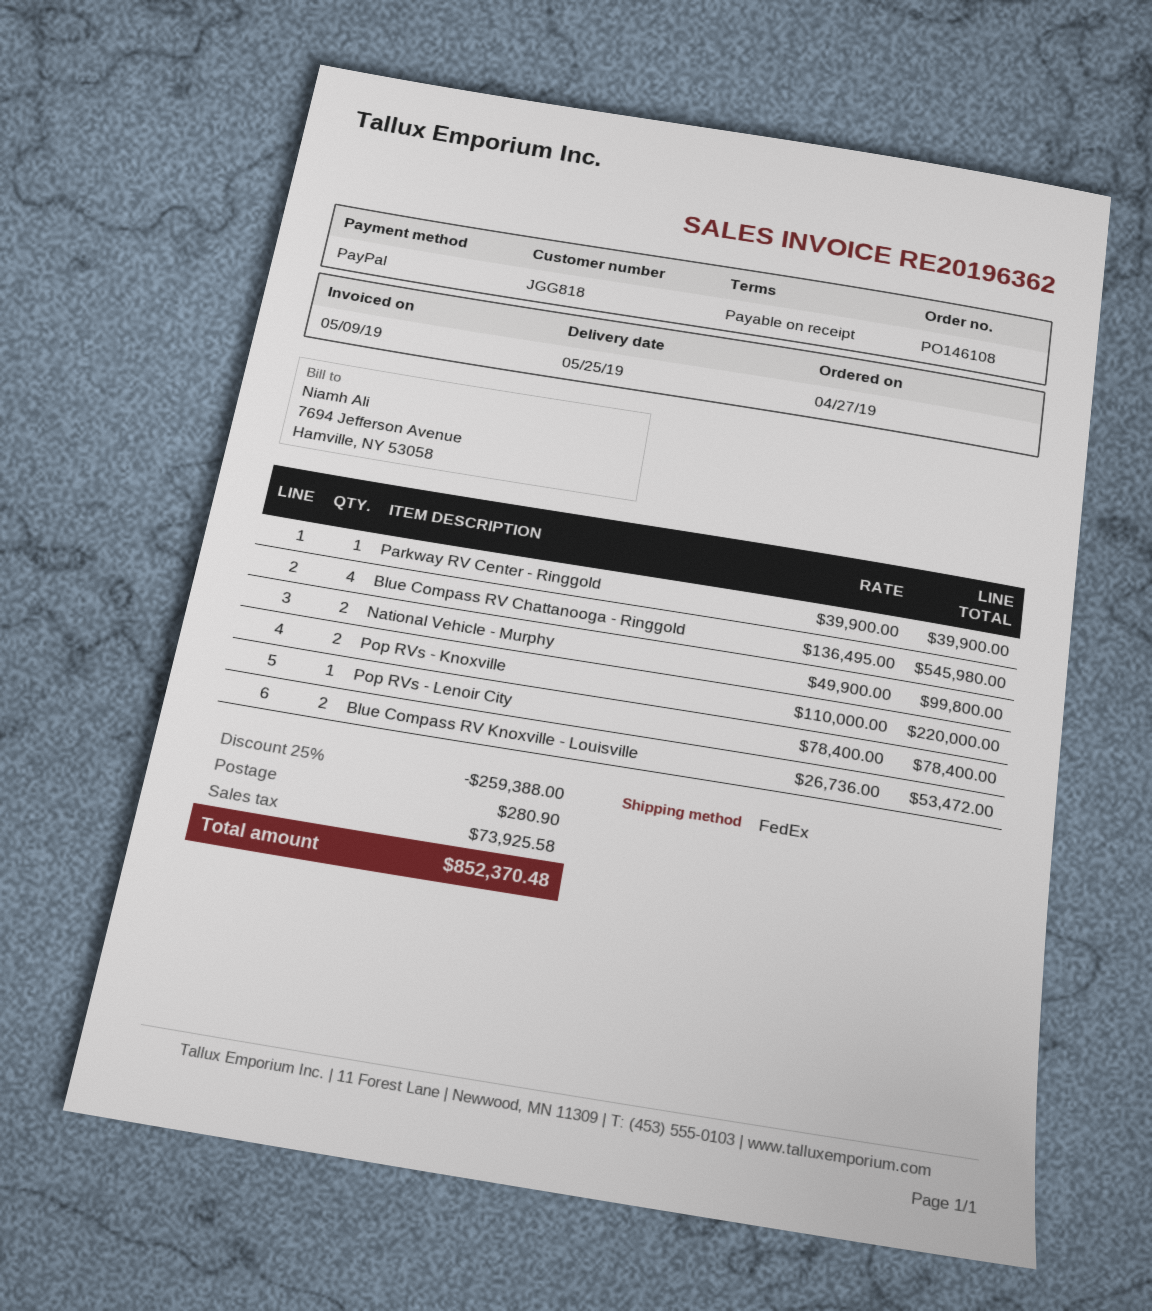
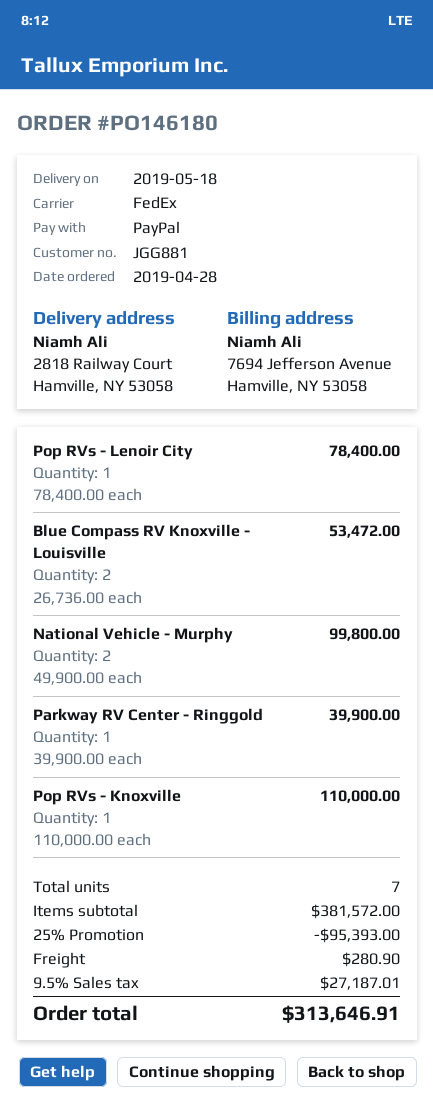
order number: PO146108 -> PO146180
order date: 2019-04-27 -> 2019-04-28
delivery date: 2019-05-25 -> 2019-05-18
customer number: JGG818 -> JGG881
Blue Compass RV Chattanooga - Ringgold: 4 x 136495.00 = 545980.00 -> none
Pop RVs - Knoxville: 2 x 110000.00 = 220000.00 -> 1 x 110000.00 = 110000.00
discount: 25% = 259388.00 -> 25% = 95393.00
tax: 73925.58 -> 27187.01
total: 852370.48 -> 313646.91

